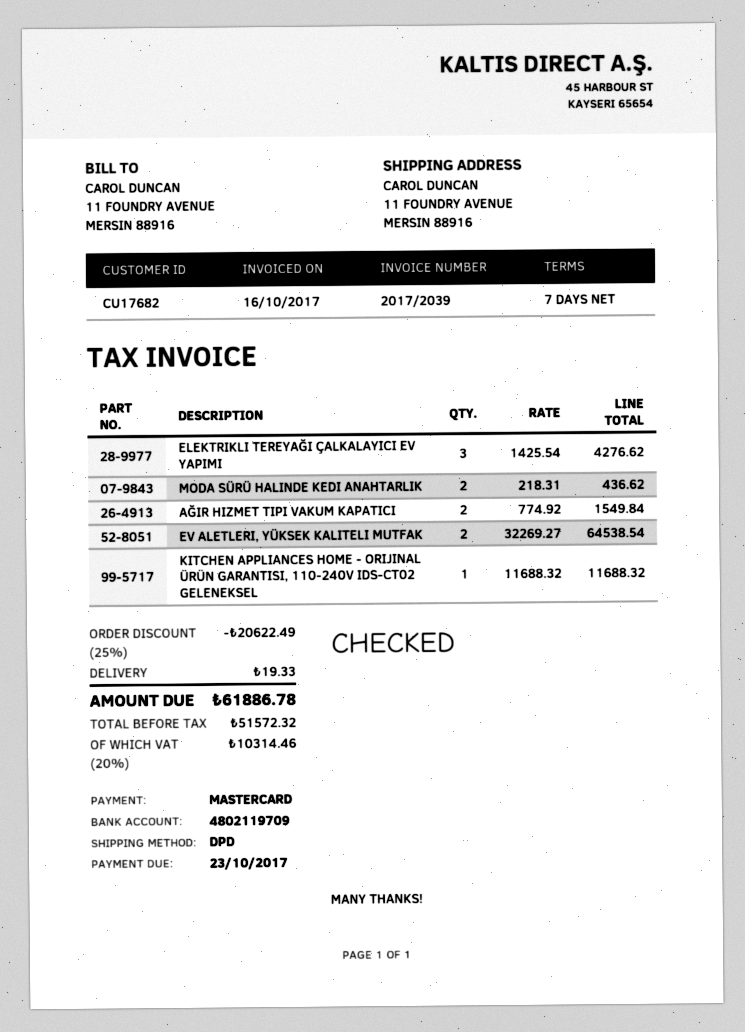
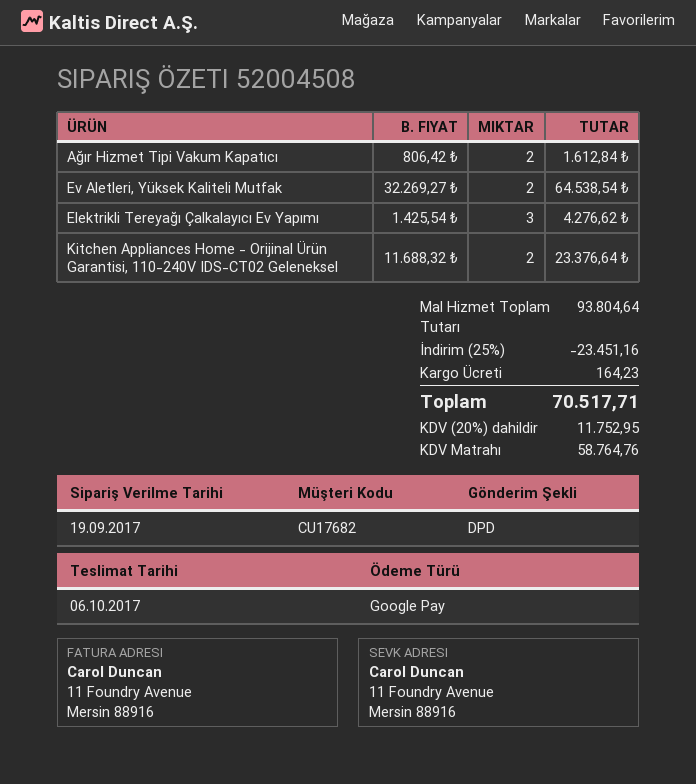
payment method: Mastercard -> Google Pay
MODA SÜRÜ HALINDE KEDI ANAHTARLIK: 2 x 218.31 = 436.62 -> none
AĞIR HIZMET TIPI VAKUM KAPATICI: 2 x 774.92 = 1549.84 -> 2 x 806.42 = 1612.84
KITCHEN APPLIANCES HOME - ORIJINAL ÜRÜN GARANTISI, 110-240V IDS-CT02 GELENEKSEL: 1 x 11688.32 = 11688.32 -> 2 x 11688.32 = 23376.64
discount: 25% = 20622.49 -> 25% = 23451.16
shipping: 19.33 -> 164.23
net: 51572.32 -> 58764.76
tax: 20% = 10314.46 -> 20% = 11752.95
total: 61886.78 -> 70517.71

